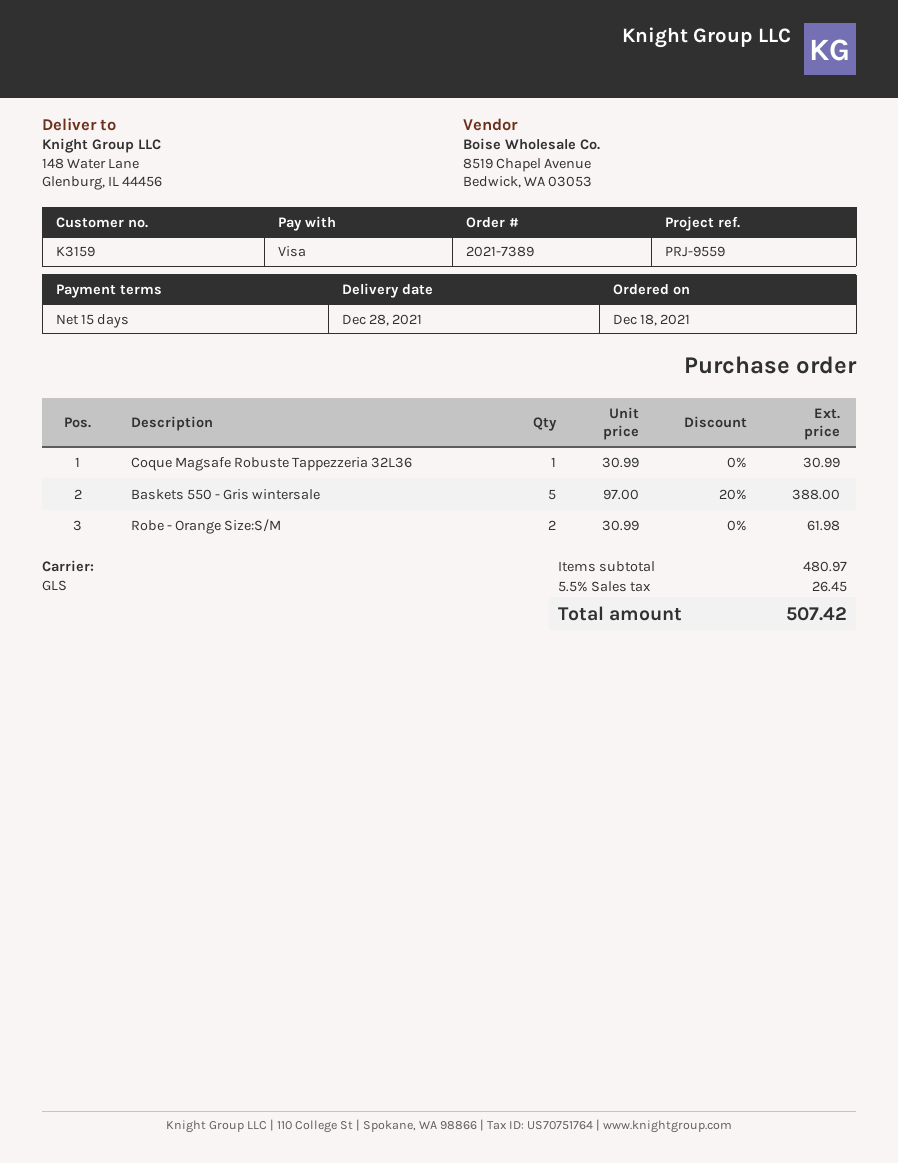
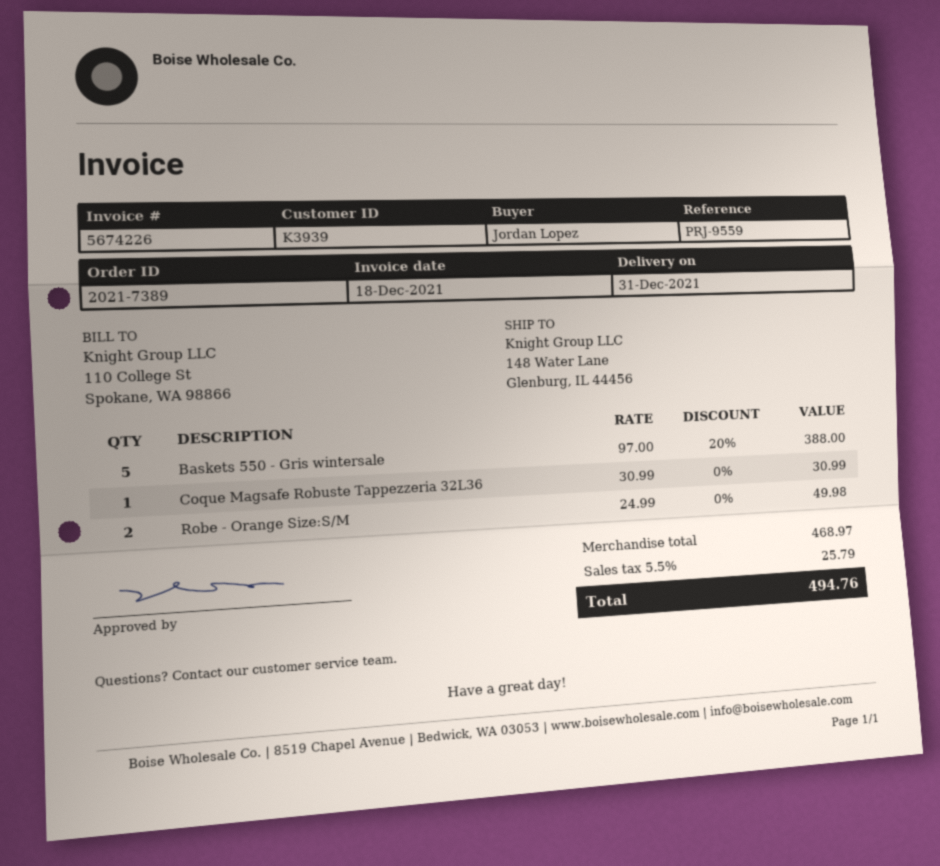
delivery date: 2021-12-28 -> 2021-12-31
customer number: K3159 -> K3939
Robe - Orange Size:S/M: 2 x 30.99 = 61.98 -> 2 x 24.99 = 49.98
subtotal: 480.97 -> 468.97
tax: 5.5% = 26.45 -> 5.5% = 25.79
total: 507.42 -> 494.76

